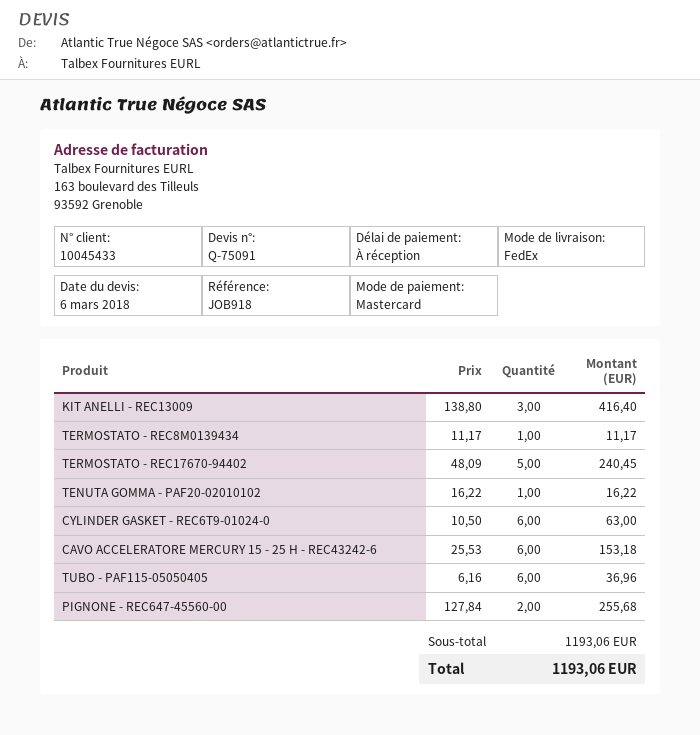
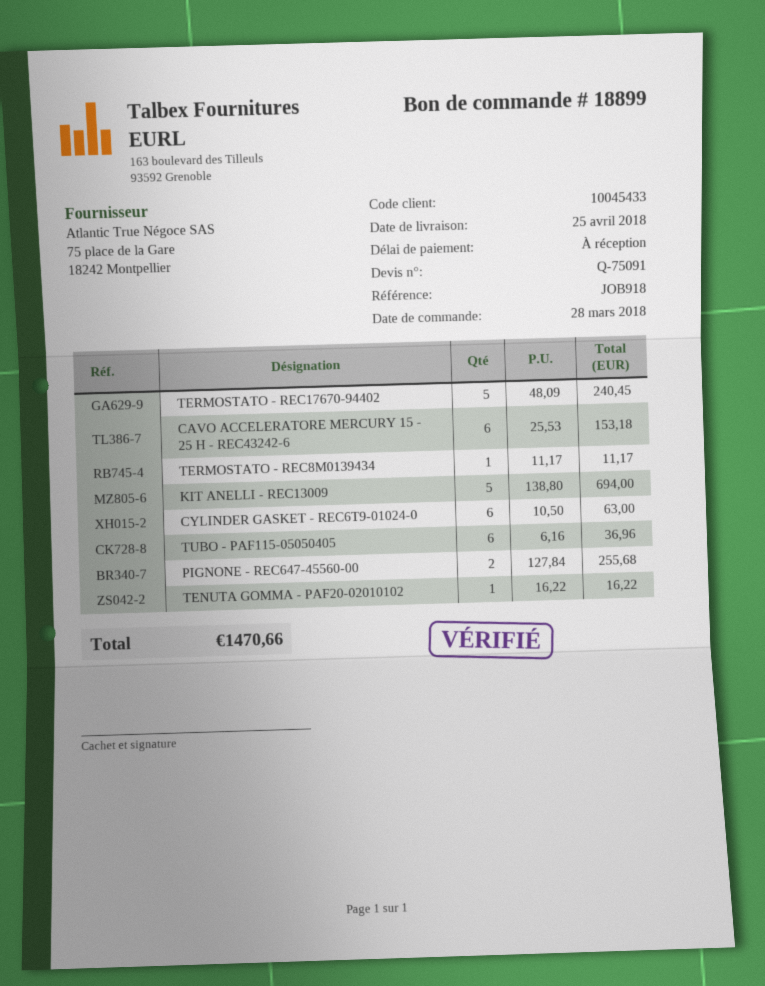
KIT ANELLI - REC13009: 3 x 138.80 = 416.40 -> 5 x 138.80 = 694.00
total: 1193.06 -> 1470.66

